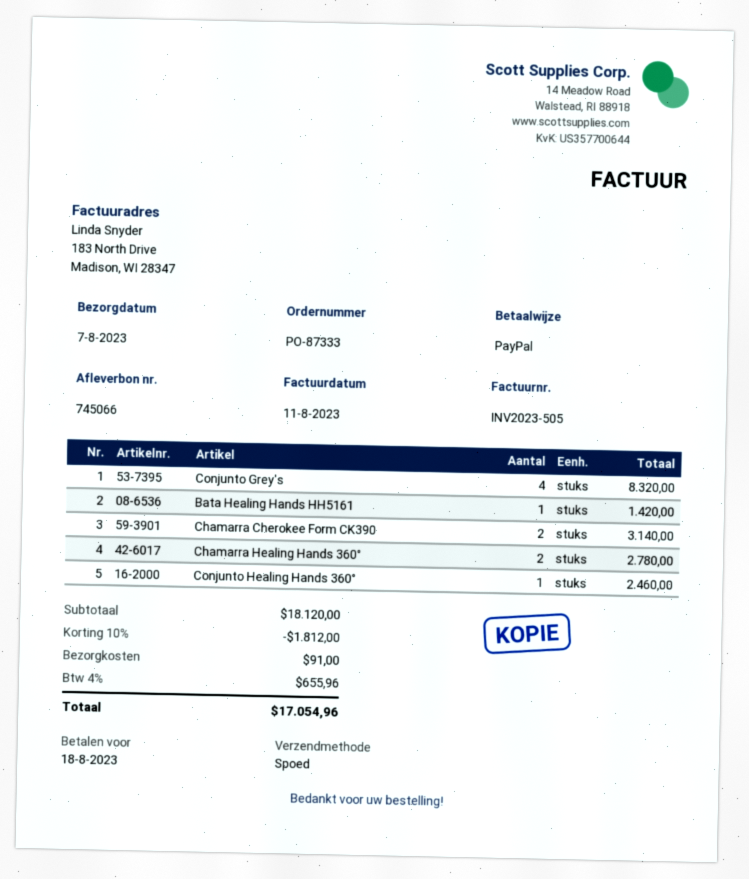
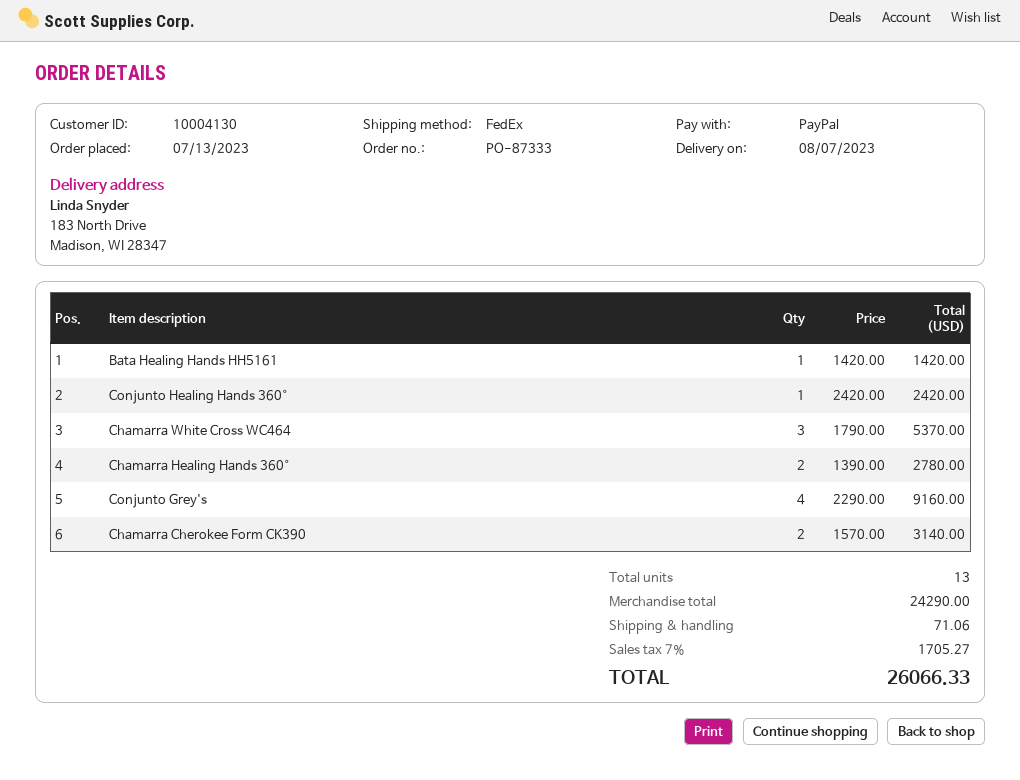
shipping method: express -> FedEx
Conjunto Grey's: 4 for 8320.00 -> 4 for 9160.00
Conjunto Healing Hands 360°: 1 for 2460.00 -> 1 for 2420.00
Chamarra White Cross WC464: none -> 3 for 5370.00
subtotal: 18120.00 -> 24290.00
discount: 10% = 1812.00 -> none
shipping: 91.00 -> 71.06
tax: 4% = 655.96 -> 7% = 1705.27
total: 17054.96 -> 26066.33

